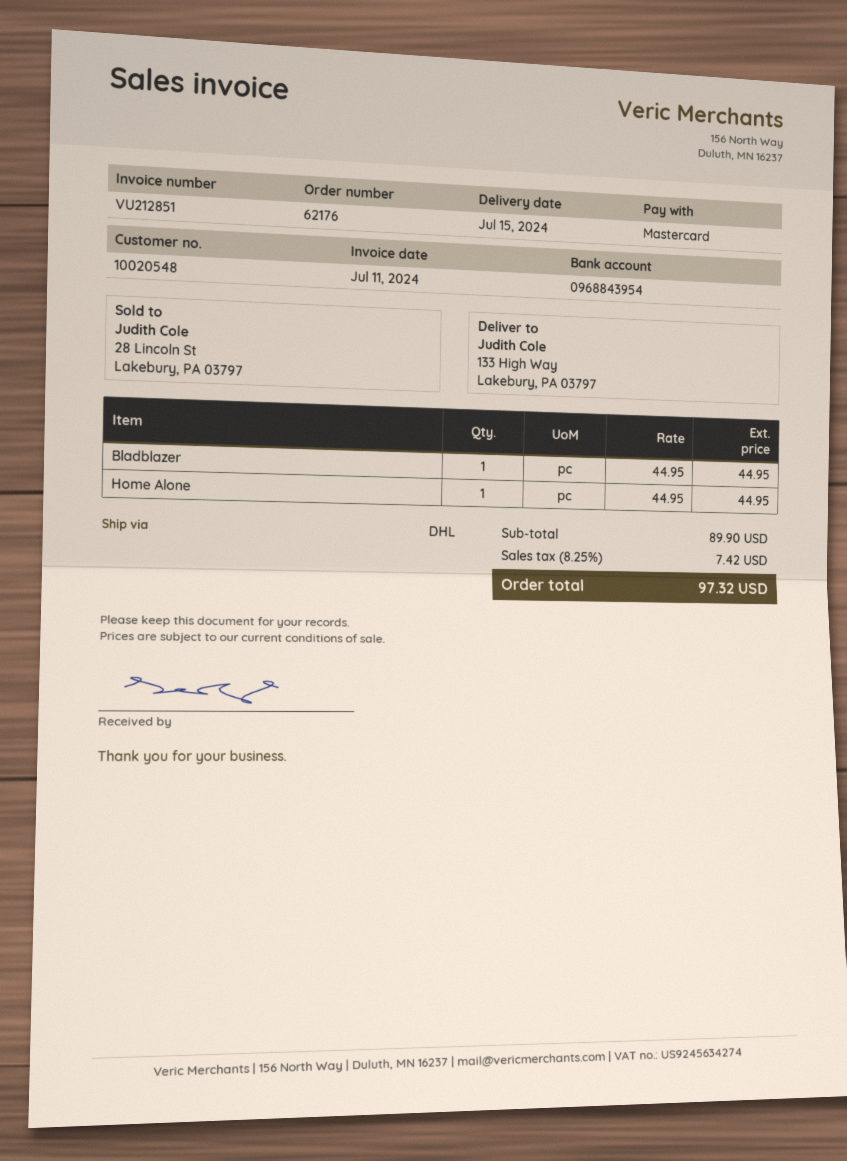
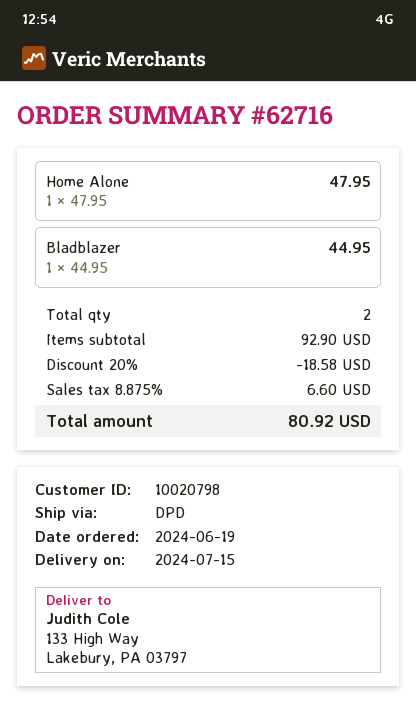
order number: 62176 -> 62716
customer number: 10020548 -> 10020798
shipping method: DHL -> DPD
Home Alone: 1 x 44.95 = 44.95 -> 1 x 47.95 = 47.95
subtotal: 89.90 -> 92.90
discount: none -> 20% = 18.58
tax: 8.25% = 7.42 -> 8.875% = 6.60
total: 97.32 -> 80.92

